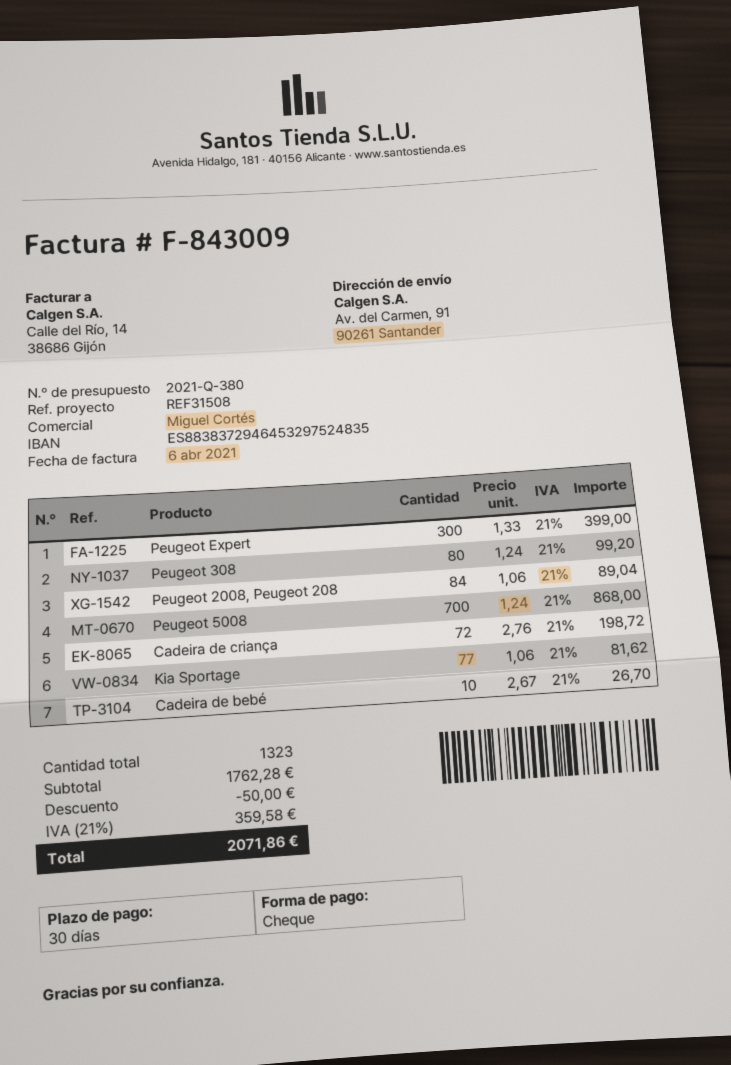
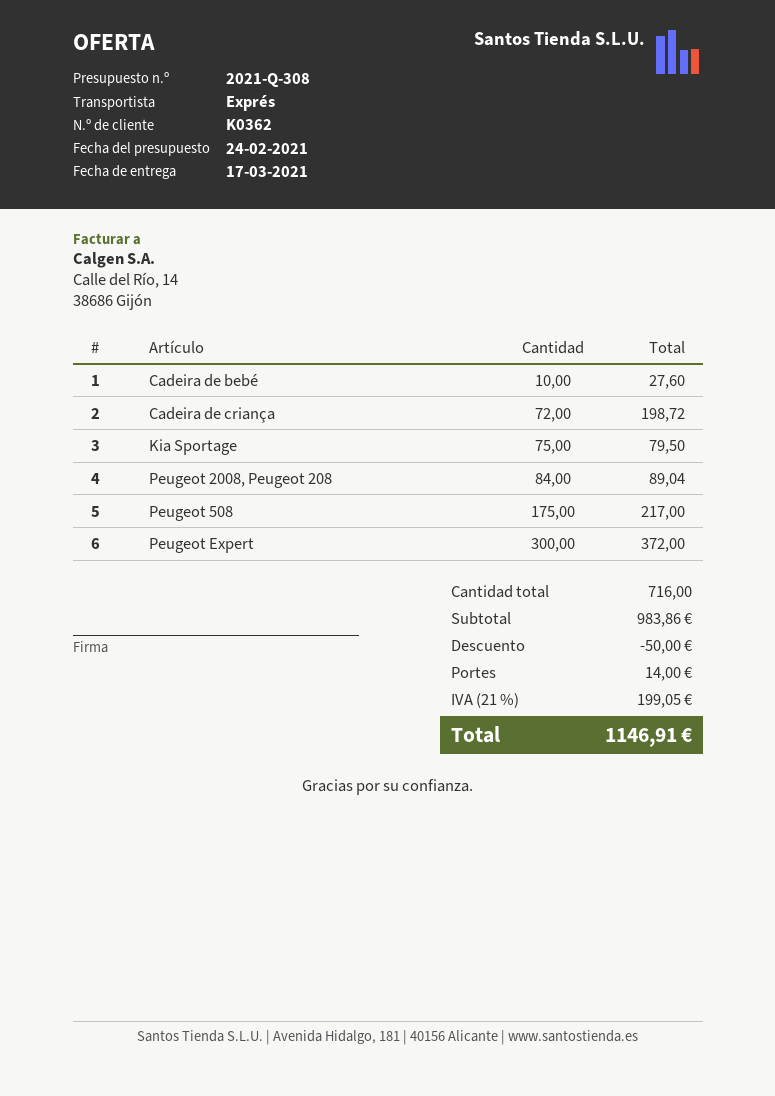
quote number: 2021-Q-380 -> 2021-Q-308
Peugeot Expert: 300 for 399.00 -> 300 for 372.00
Peugeot 308: 80 for 99.20 -> none
Peugeot 5008: 700 for 868.00 -> none
Kia Sportage: 77 for 81.62 -> 75 for 79.50
Cadeira de bebé: 10 for 26.70 -> 10 for 27.60
Peugeot 508: none -> 175 for 217.00
total quantity: 1323 -> 716
subtotal: 1762.28 -> 983.86
shipping: none -> 14.00
tax: 21% = 359.58 -> 21% = 199.05
total: 2071.86 -> 1146.91

